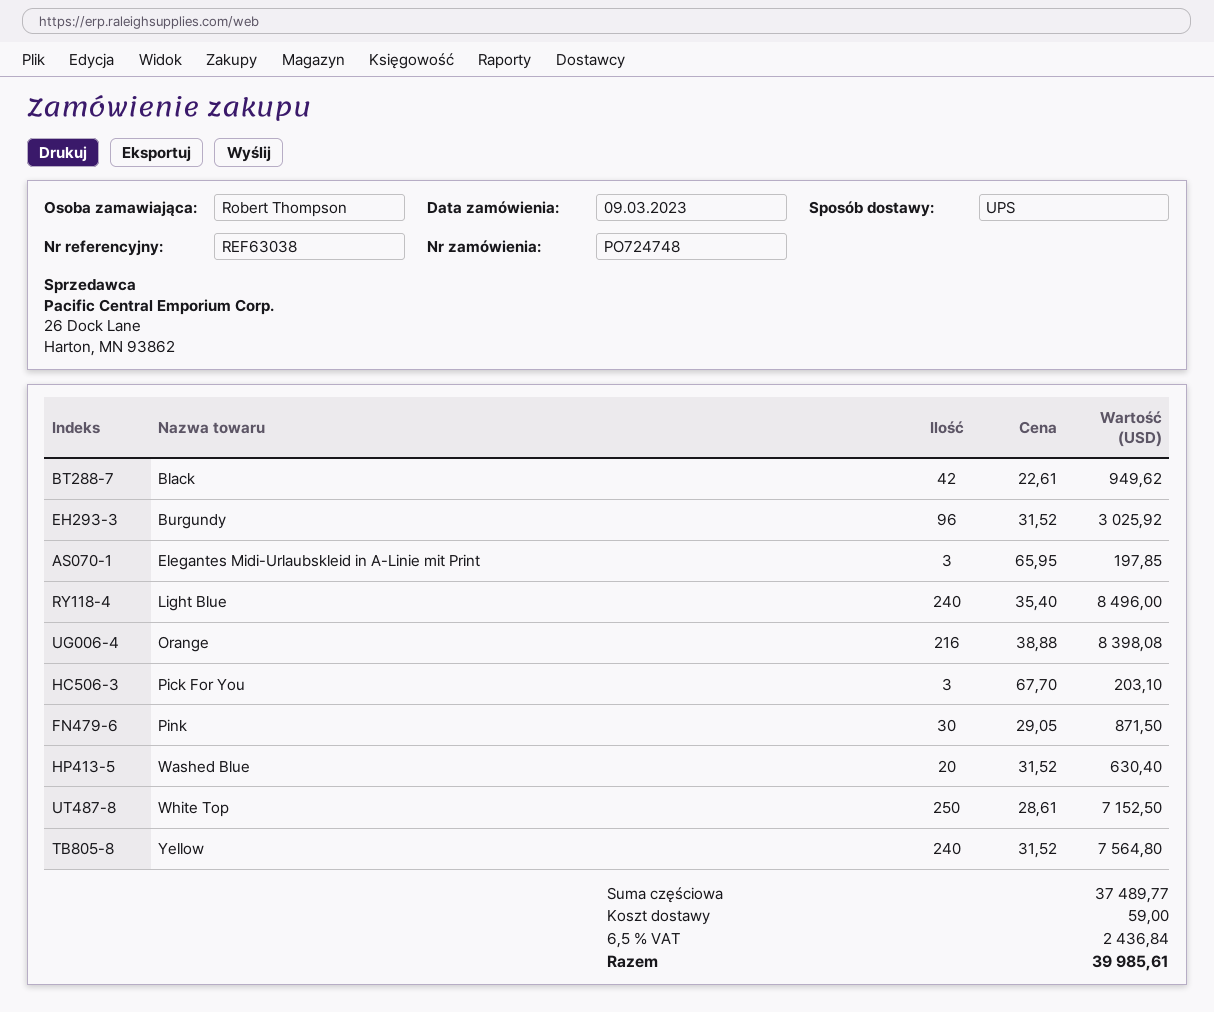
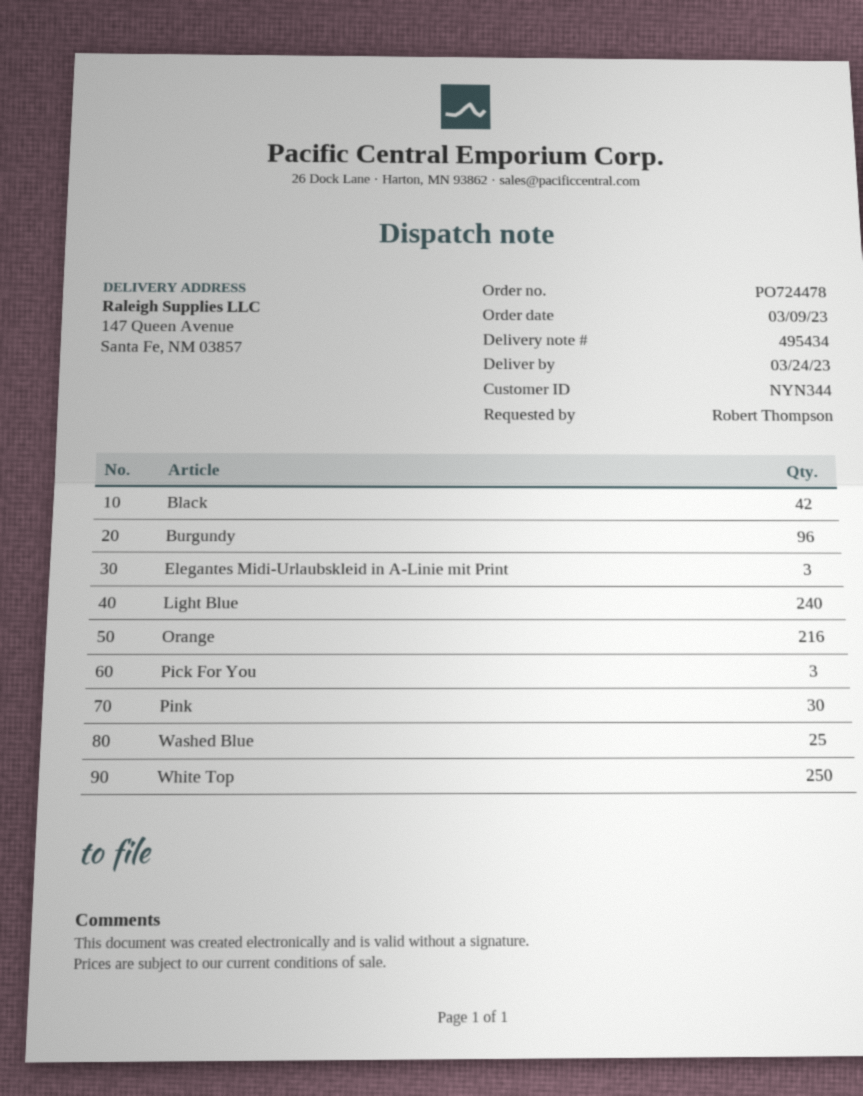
order number: PO724748 -> PO724478
Washed Blue: 20 -> 25
Yellow: 240 -> none

